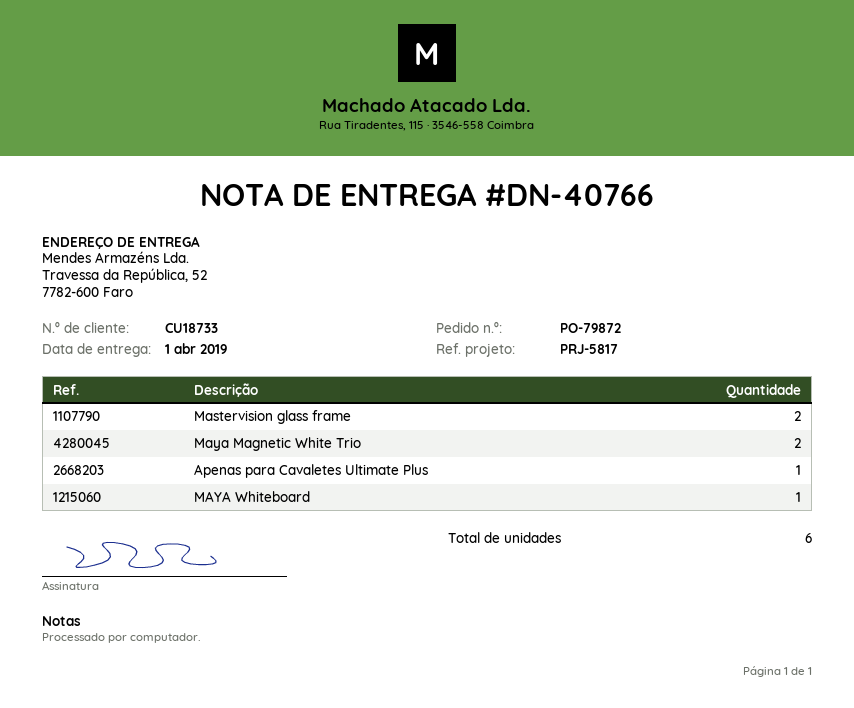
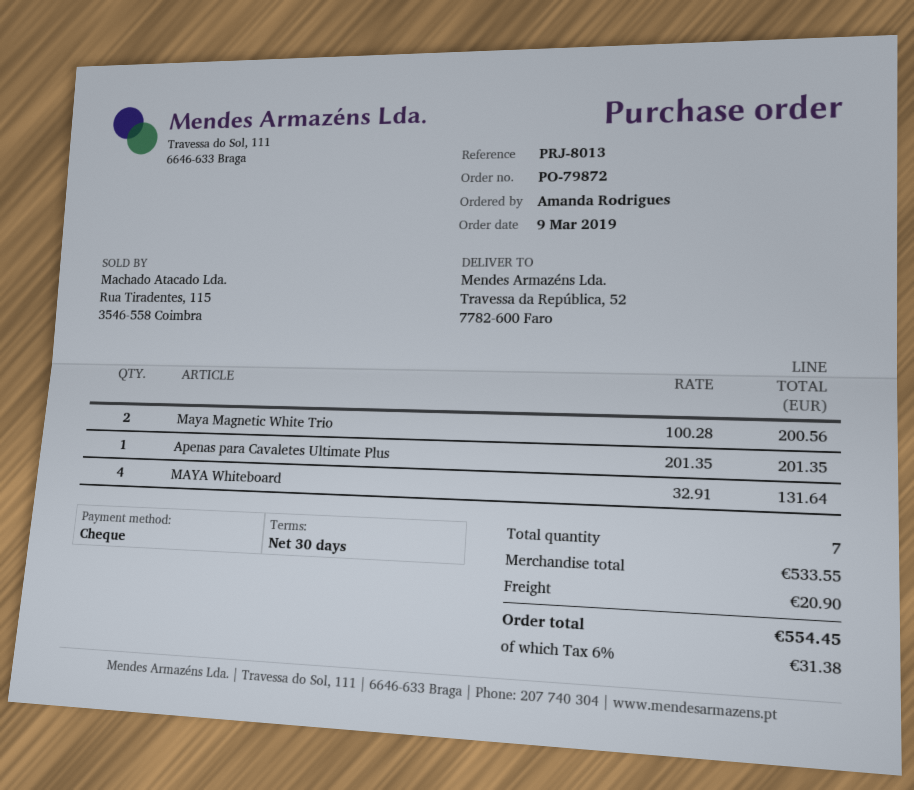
reference: PRJ-5817 -> PRJ-8013
Mastervision glass frame: 2 -> none
MAYA Whiteboard: 1 -> 4
total quantity: 6 -> 7

